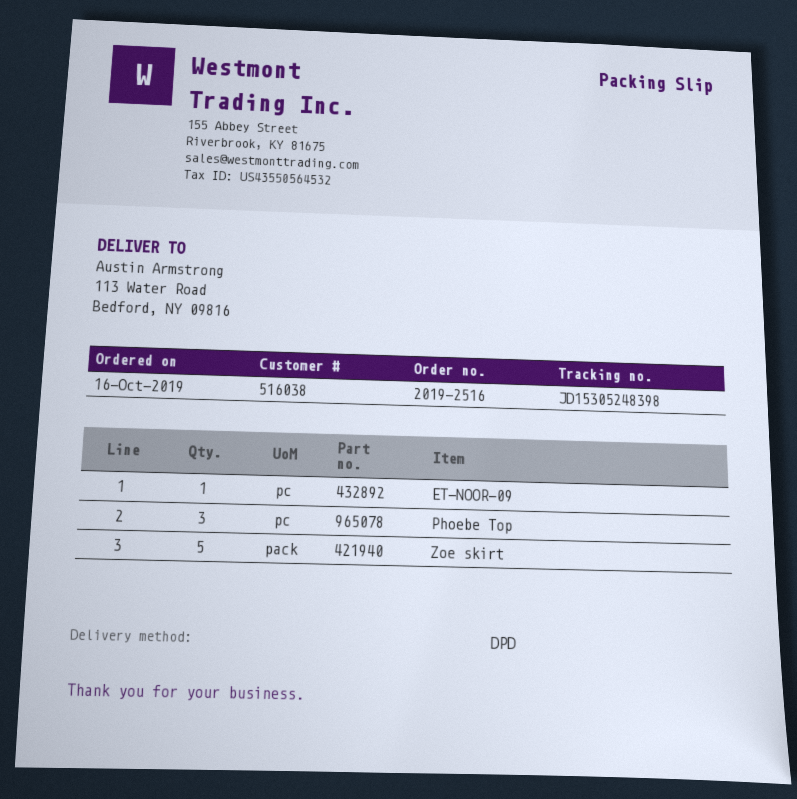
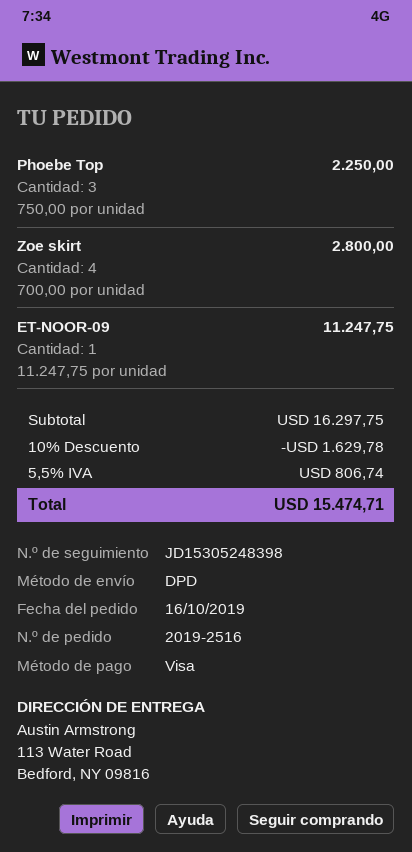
Zoe skirt: 5 -> 4

